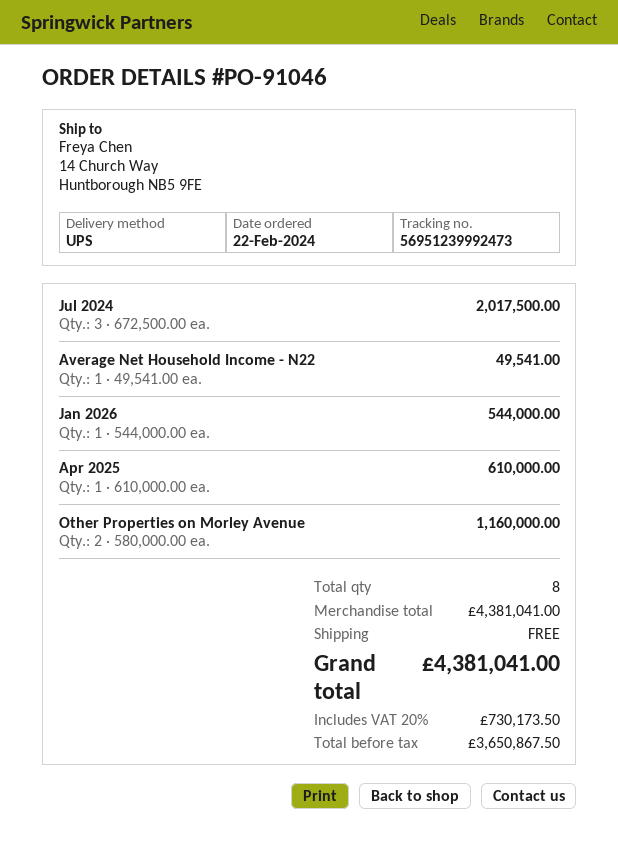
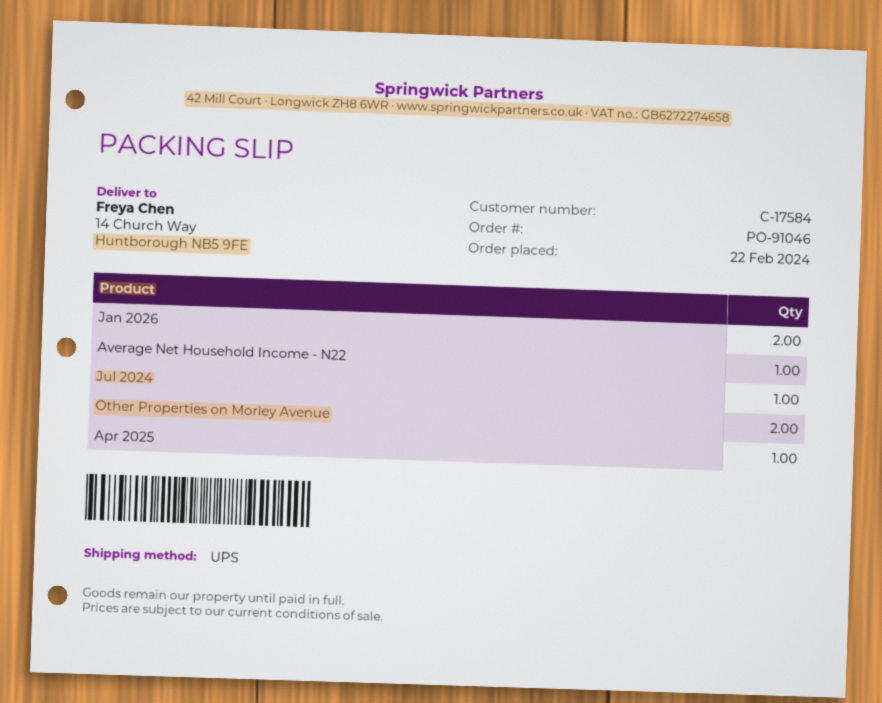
Jul 2024: 3 -> 1
Jan 2026: 1 -> 2

